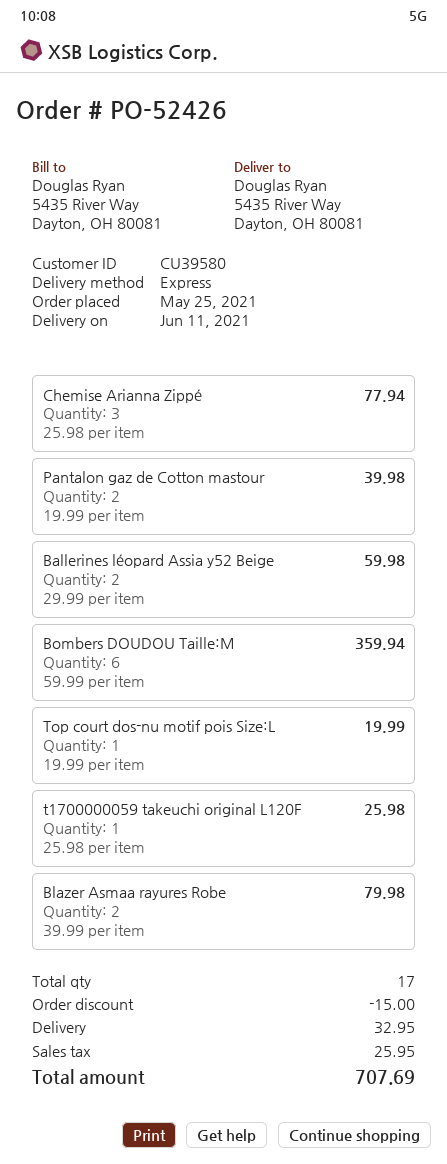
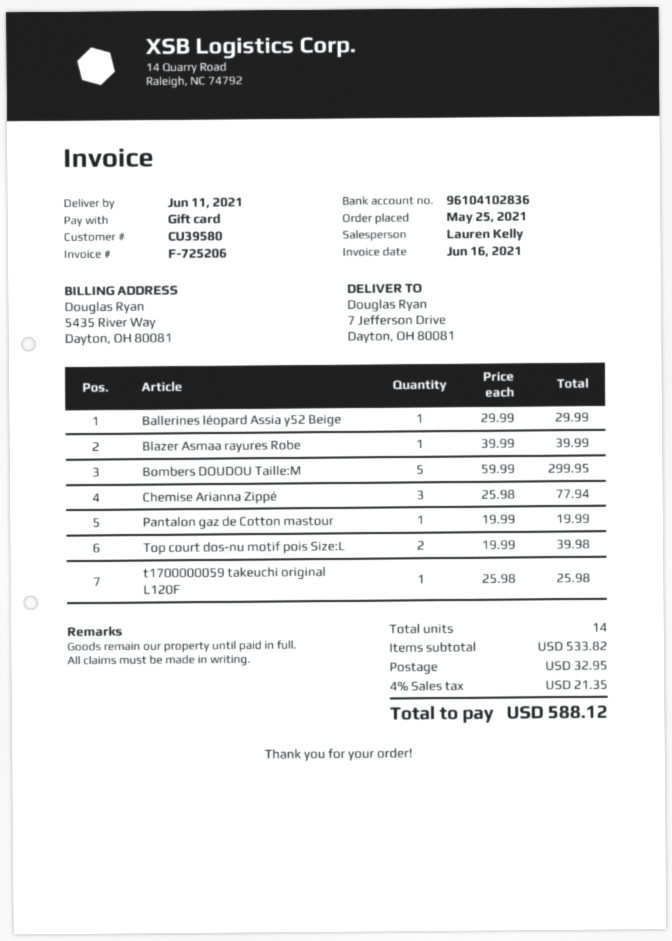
ship to: 5435 River Way, Dayton, OH 80081 -> 7 Jefferson Drive, Dayton, OH 80081
Pantalon gaz de Cotton mastour: 2 x 19.99 = 39.98 -> 1 x 19.99 = 19.99
Ballerines léopard Assia y52 Beige: 2 x 29.99 = 59.98 -> 1 x 29.99 = 29.99
Bombers DOUDOU Taille:M: 6 x 59.99 = 359.94 -> 5 x 59.99 = 299.95
Top court dos-nu motif pois Size:L: 1 x 19.99 = 19.99 -> 2 x 19.99 = 39.98
Blazer Asmaa rayures Robe: 2 x 39.99 = 79.98 -> 1 x 39.99 = 39.99
total quantity: 17 -> 14
discount: 15.00 -> none
tax: 25.95 -> 21.35
total: 707.69 -> 588.12

